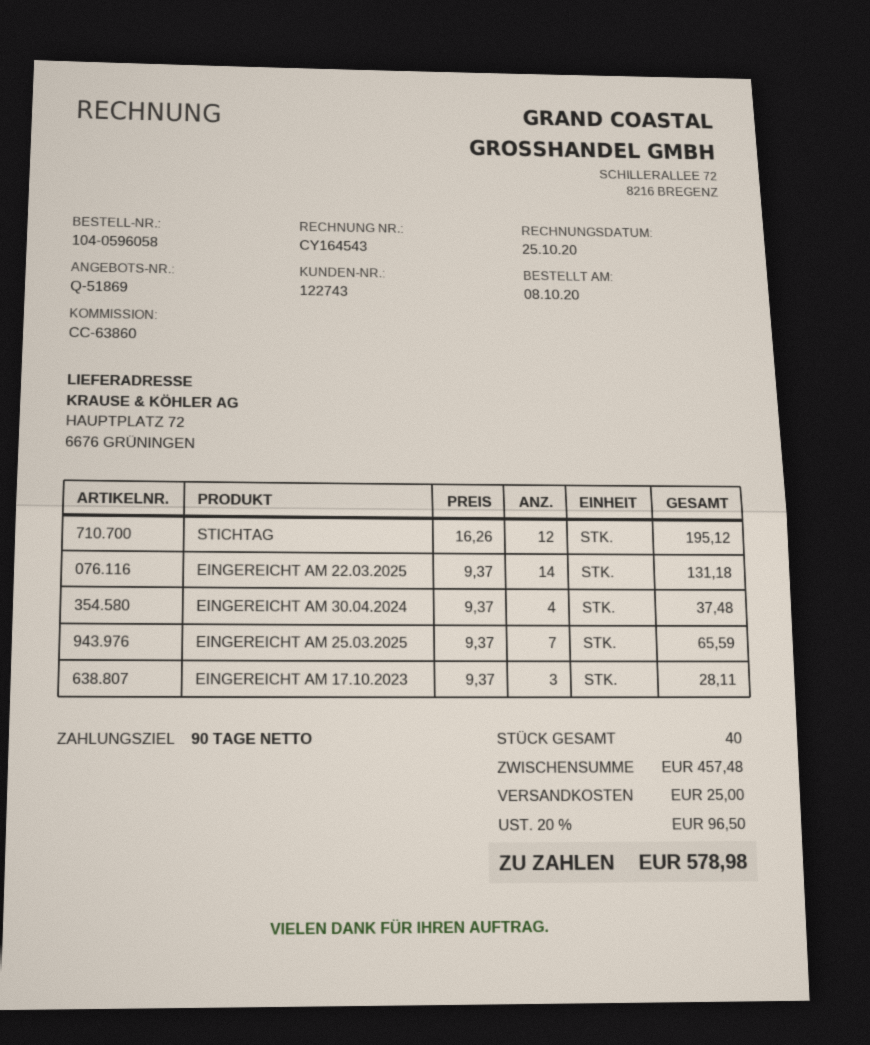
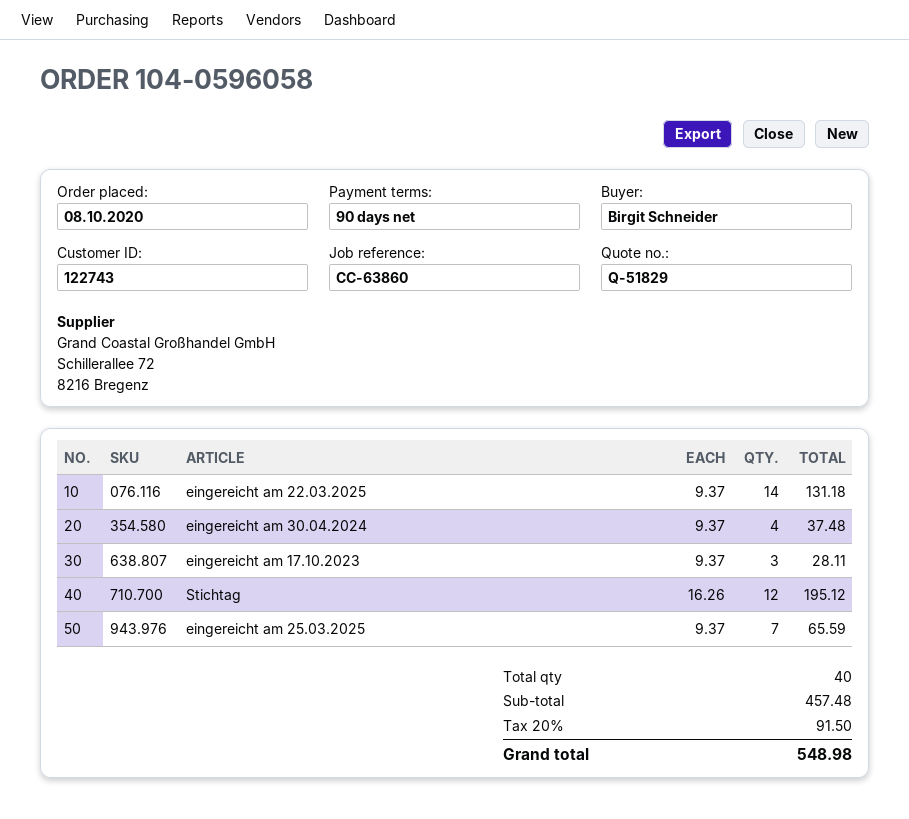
quote number: Q-51869 -> Q-51829
shipping: 25.00 -> none
tax: 20% = 96.50 -> 20% = 91.50
total: 578.98 -> 548.98

